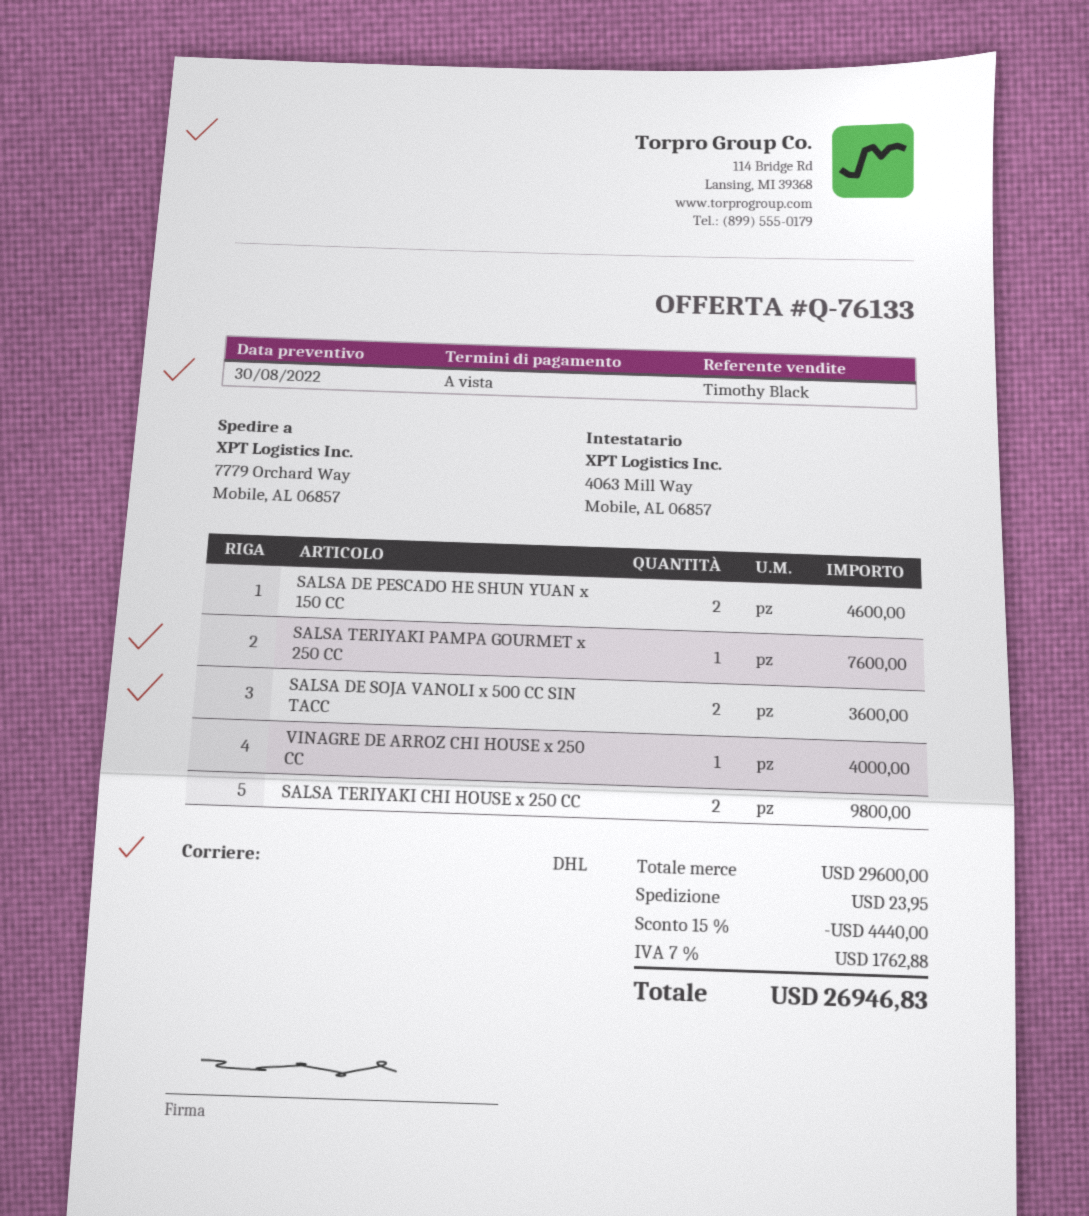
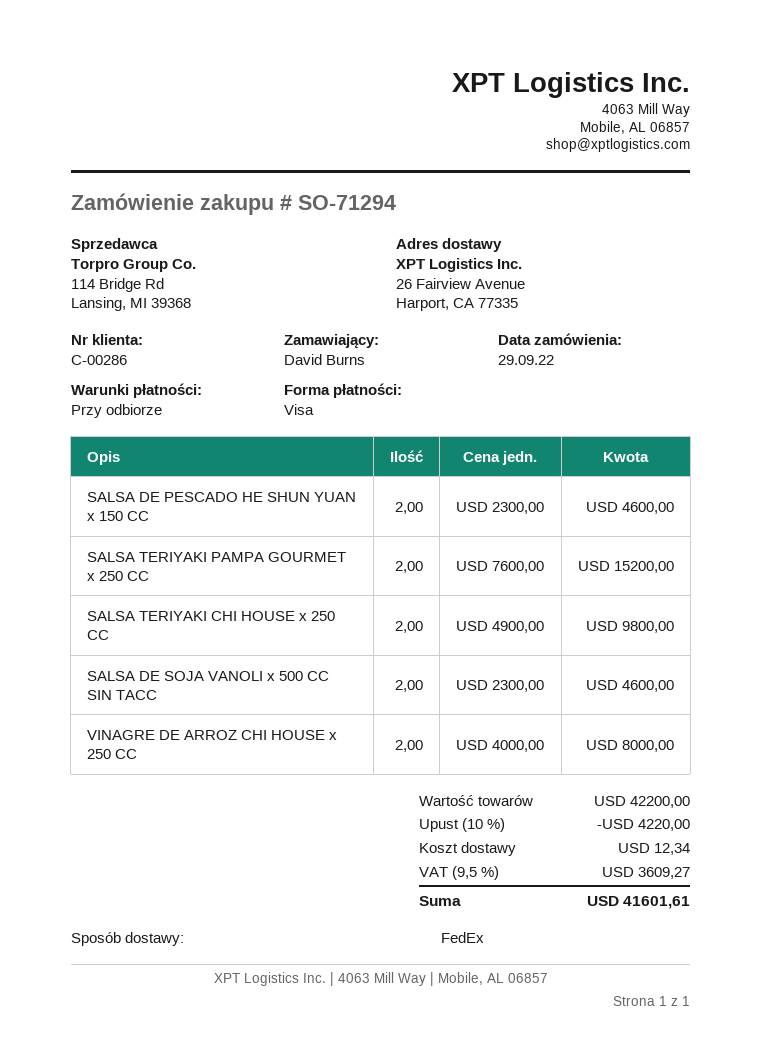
shipping method: DHL -> FedEx
ship to: 7779 Orchard Way, Mobile, AL 06857 -> 26 Fairview Avenue, Harport, CA 77335
SALSA TERIYAKI PAMPA GOURMET x 250 CC: 1 for 7600.00 -> 2 for 15200.00
SALSA DE SOJA VANOLI x 500 CC SIN TACC: 2 for 3600.00 -> 2 for 4600.00
VINAGRE DE ARROZ CHI HOUSE x 250 CC: 1 for 4000.00 -> 2 for 8000.00
subtotal: 29600.00 -> 42200.00
discount: 15% = 4440.00 -> 10% = 4220.00
shipping: 23.95 -> 12.34
tax: 7% = 1762.88 -> 9.5% = 3609.27
total: 26946.83 -> 41601.61

